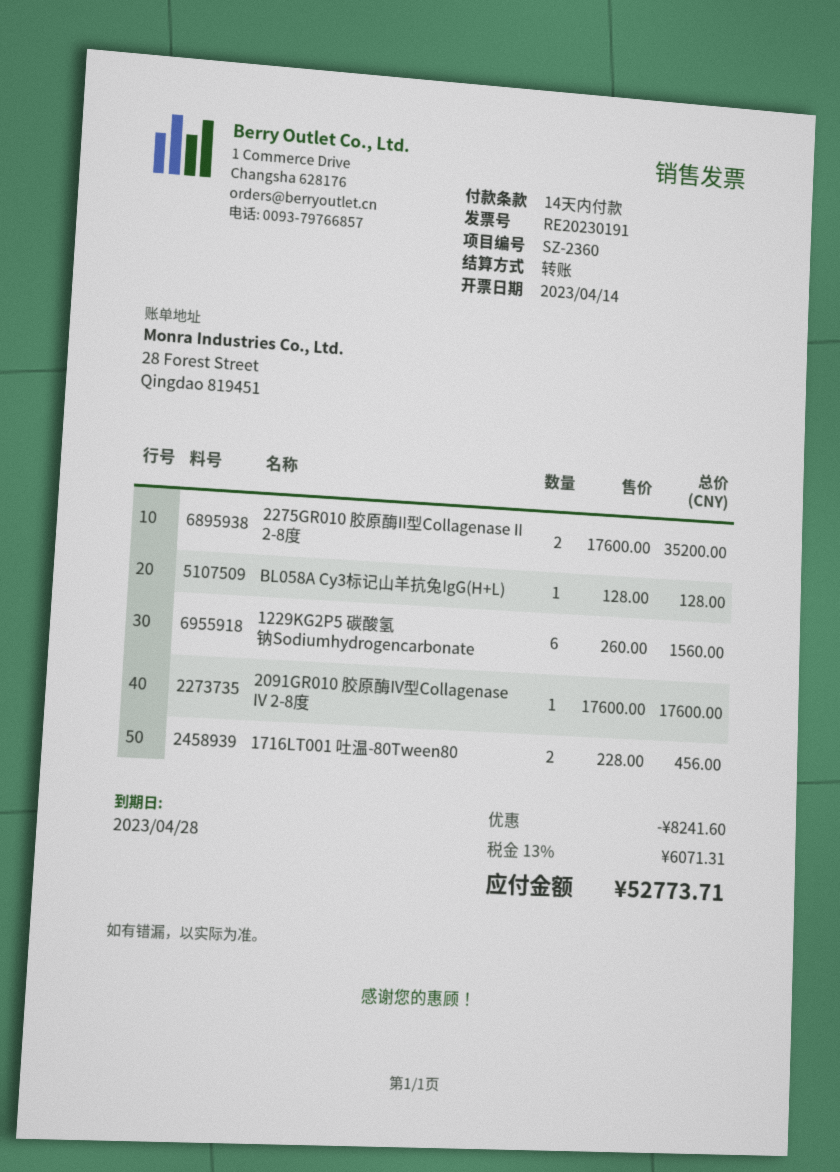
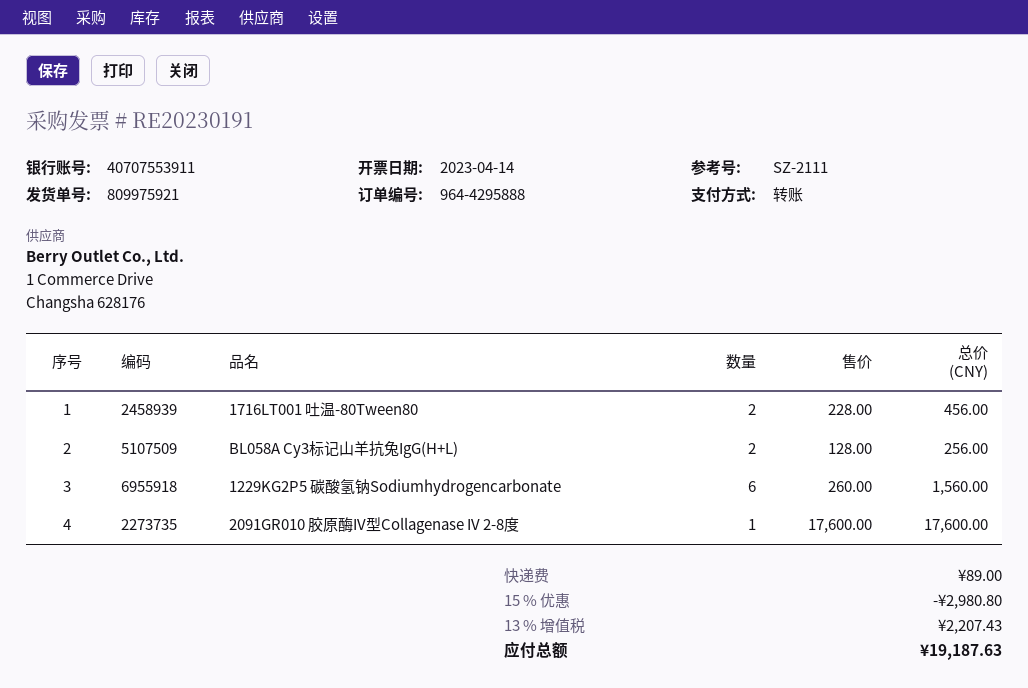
reference: SZ-2360 -> SZ-2111
2275GR010 胶原酶II型Collagenase II 2-8度: 2 x 17600.00 = 35200.00 -> none
BL058A Cy3标记山羊抗兔IgG(H+L): 1 x 128.00 = 128.00 -> 2 x 128.00 = 256.00
discount: 8241.60 -> 2980.80
shipping: none -> 89.00
tax: 13% = 6071.31 -> 13% = 2207.43
total: 52773.71 -> 19187.63

